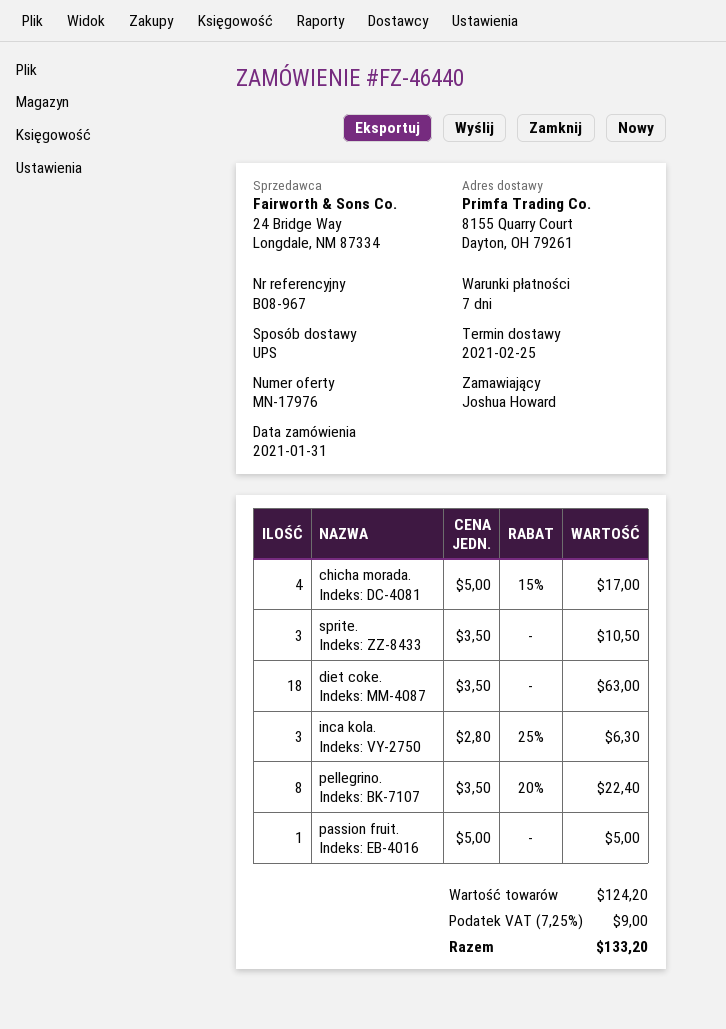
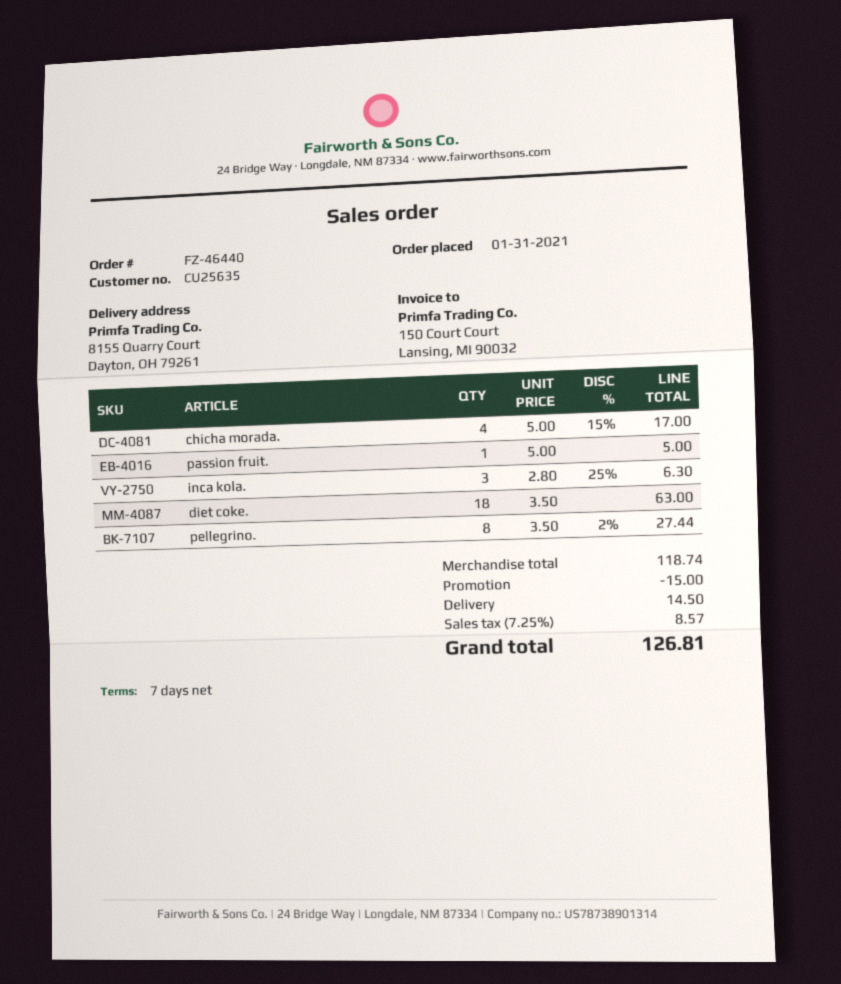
sprite.: 3 x 3.50 = 10.50 -> none
pellegrino.: 8 x 3.50 - 20% = 22.40 -> 8 x 3.50 - 2% = 27.44
subtotal: 124.20 -> 118.74
discount: none -> 15.00
shipping: none -> 14.50
tax: 7.25% = 9.00 -> 7.25% = 8.57
total: 133.20 -> 126.81

